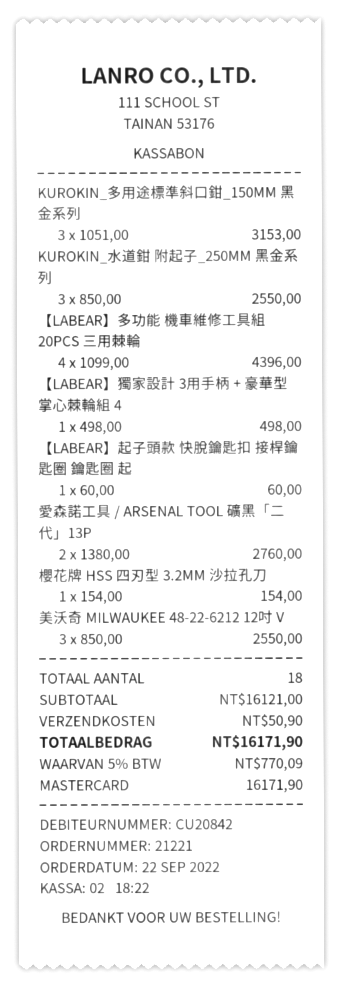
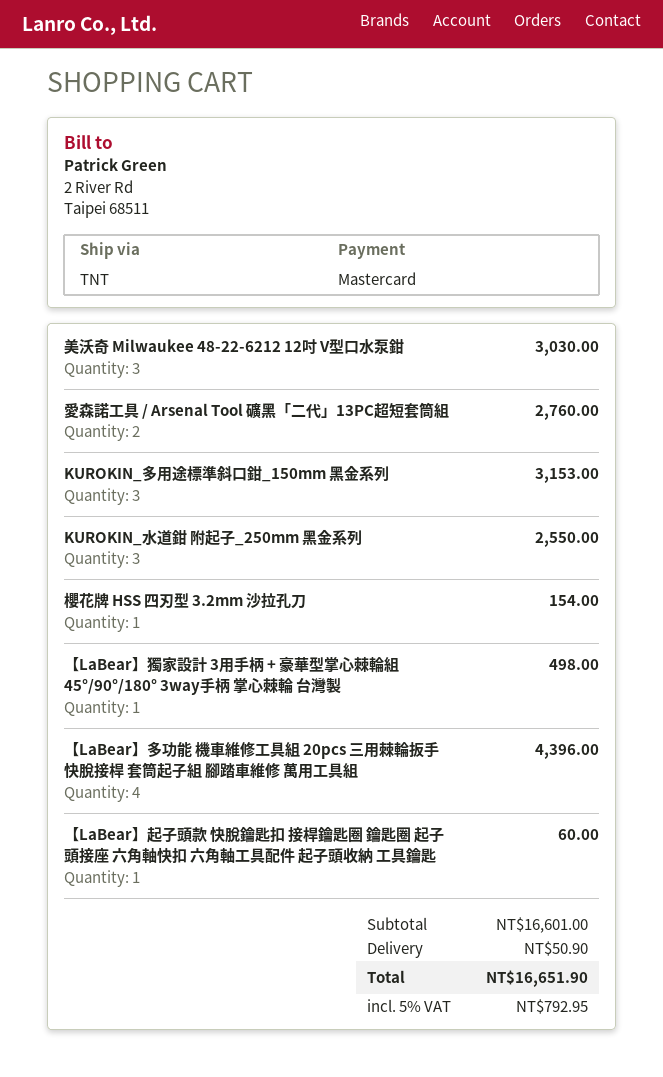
美沃奇 MILWAUKEE 48-22-6212 12吋 V: 3 for 2550.00 -> 3 for 3030.00
subtotal: 16121.00 -> 16601.00
tax: 5% = 770.09 -> 5% = 792.95
total: 16171.90 -> 16651.90

